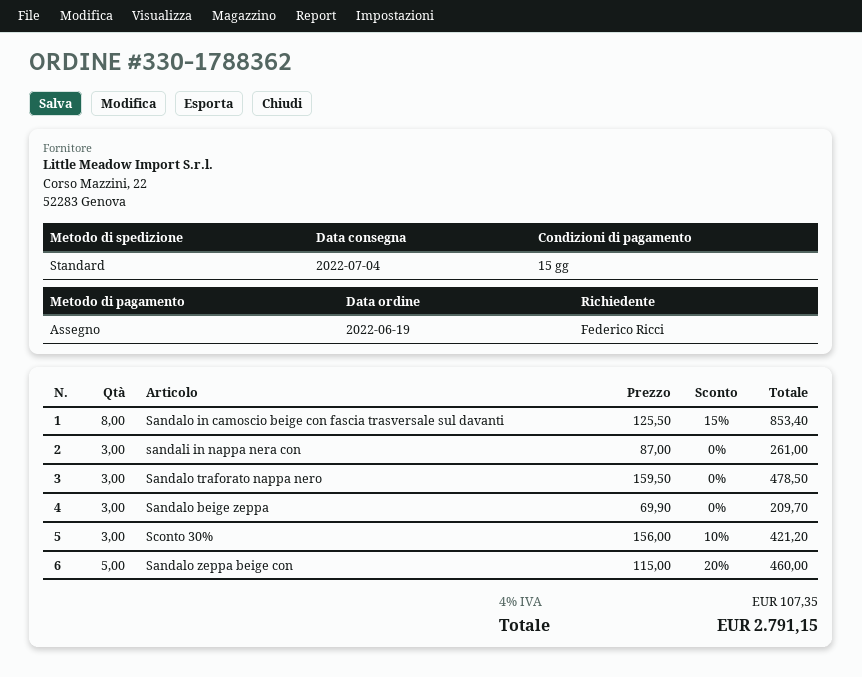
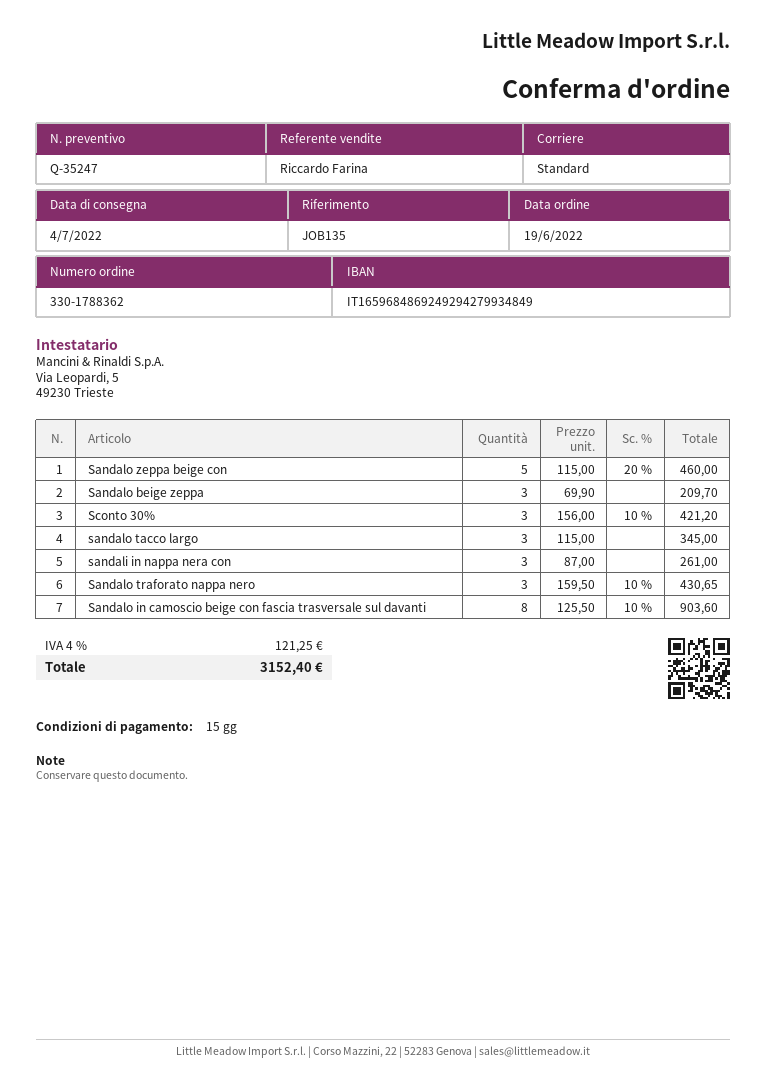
Sandalo in camoscio beige con fascia trasversale sul davanti: 8 x 125.50 - 15% = 853.40 -> 8 x 125.50 - 10% = 903.60
Sandalo traforato nappa nero: 3 x 159.50 = 478.50 -> 3 x 159.50 - 10% = 430.65
sandalo tacco largo: none -> 3 x 115.00 = 345.00
tax: 4% = 107.35 -> 4% = 121.25
total: 2791.15 -> 3152.40

